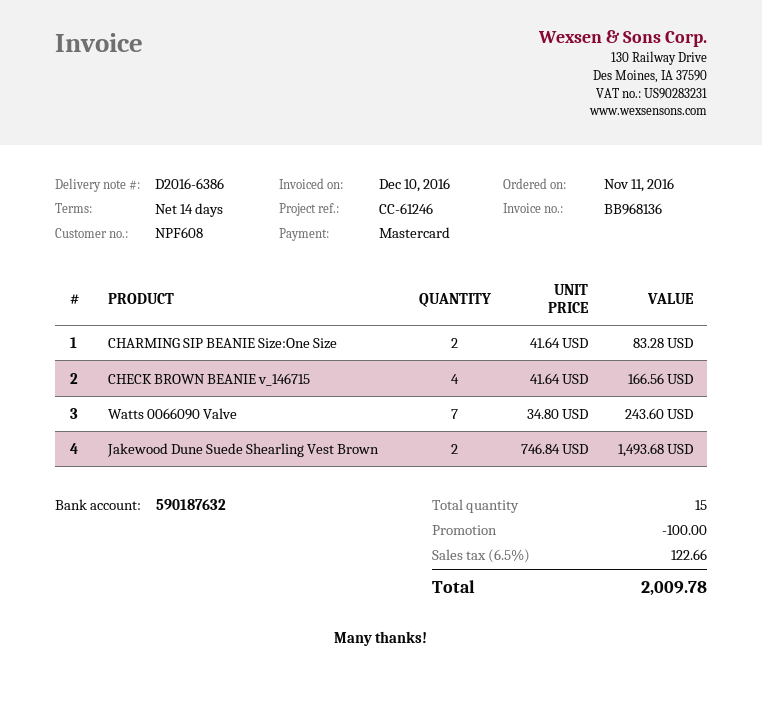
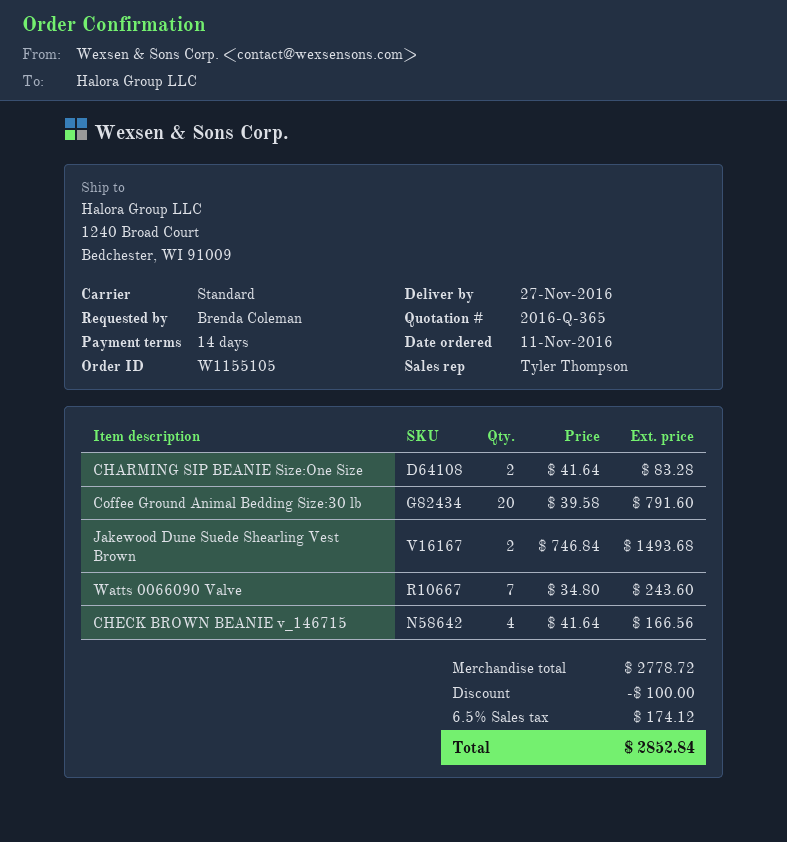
Coffee Ground Animal Bedding Size:30 lb: none -> 20 x 39.58 = 791.60
tax: 6.5% = 122.66 -> 6.5% = 174.12
total: 2009.78 -> 2852.84

